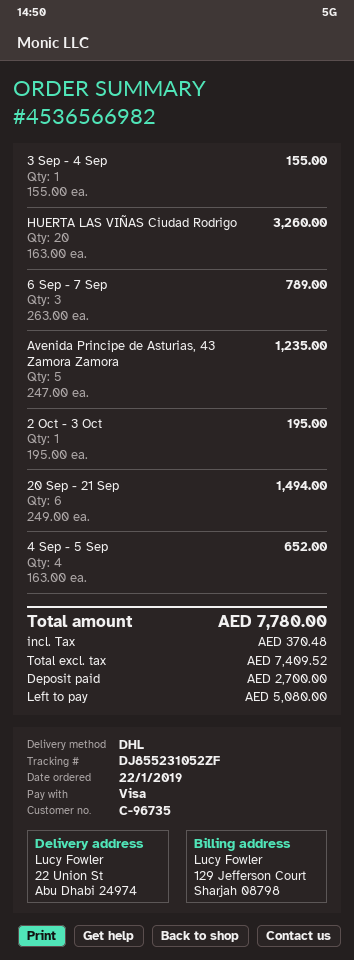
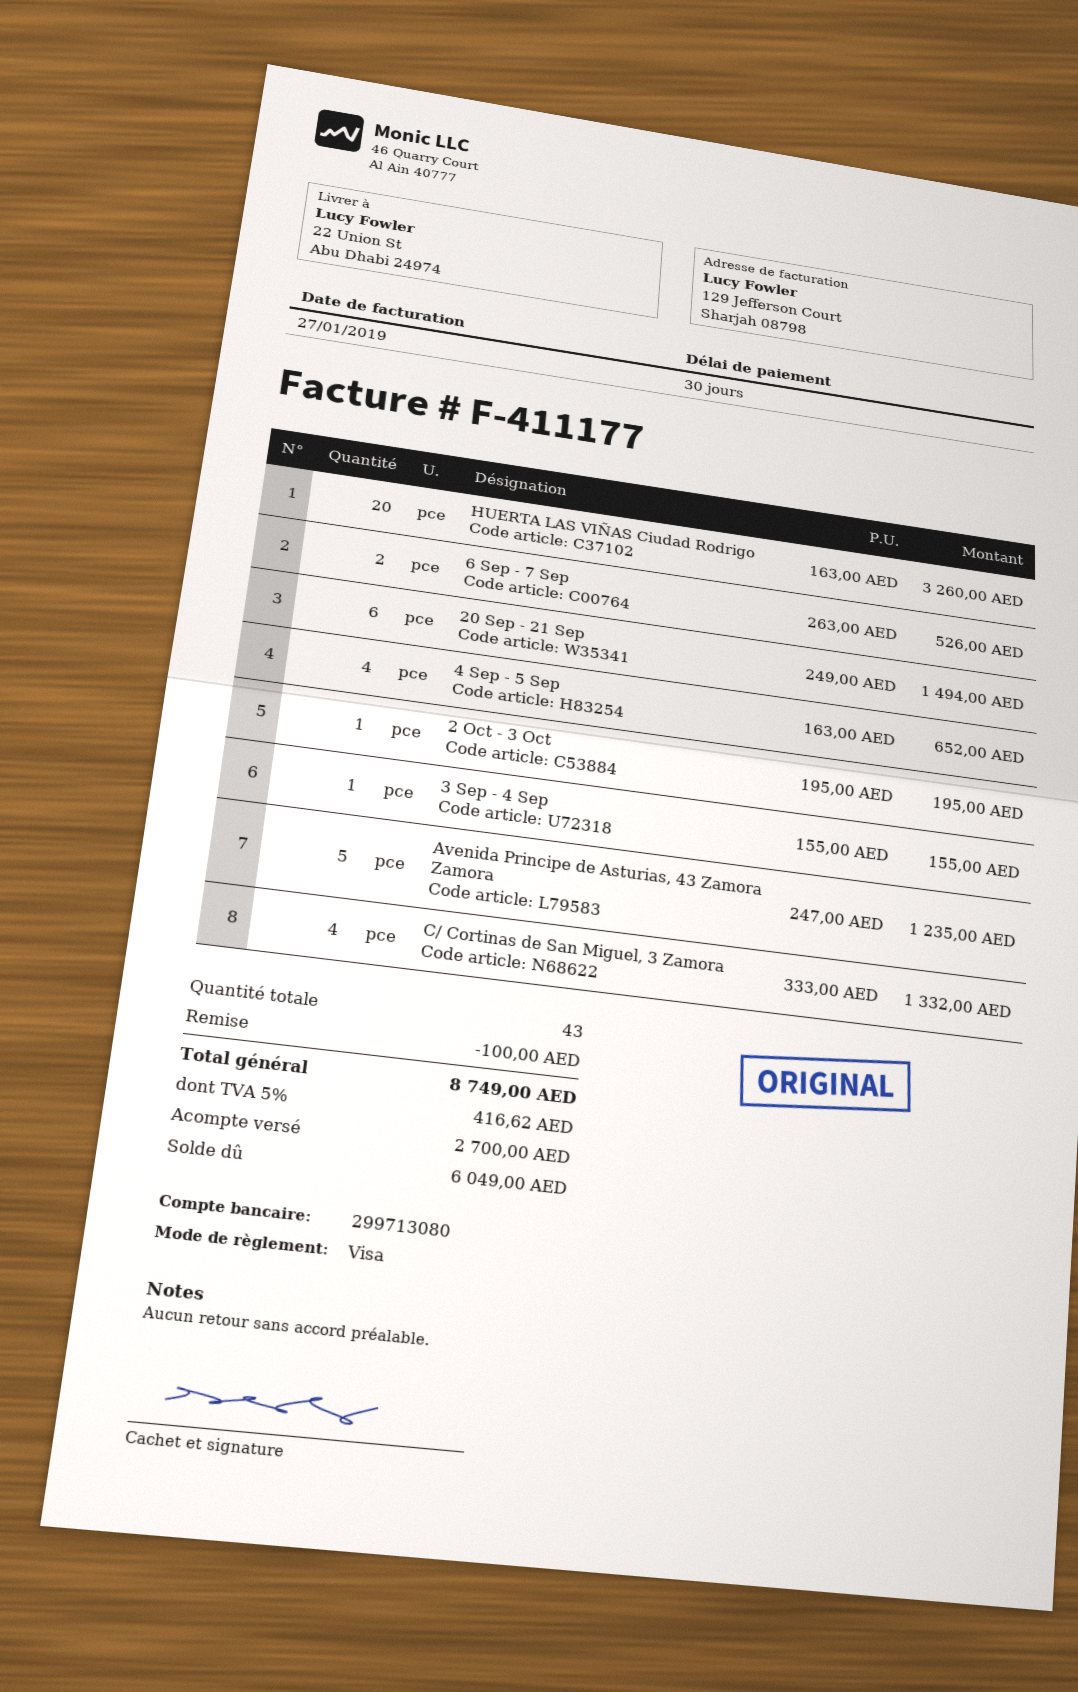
6 Sep - 7 Sep: 3 x 263.00 = 789.00 -> 2 x 263.00 = 526.00
C/ Cortinas de San Miguel, 3 Zamora: none -> 4 x 333.00 = 1332.00
discount: none -> 100.00
tax: 370.48 -> 416.62
total: 7780.00 -> 8749.00
balance: 5080.00 -> 6049.00

